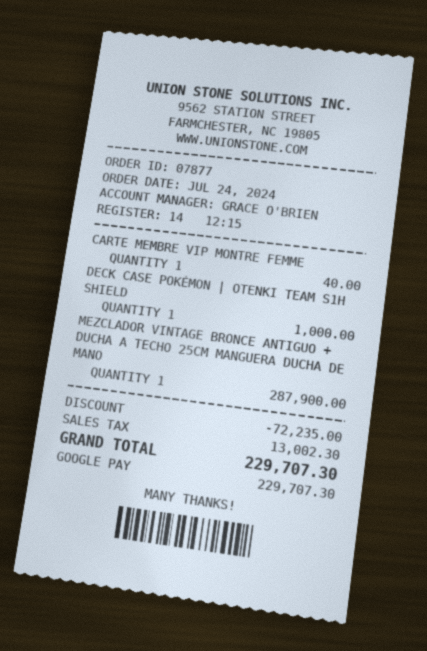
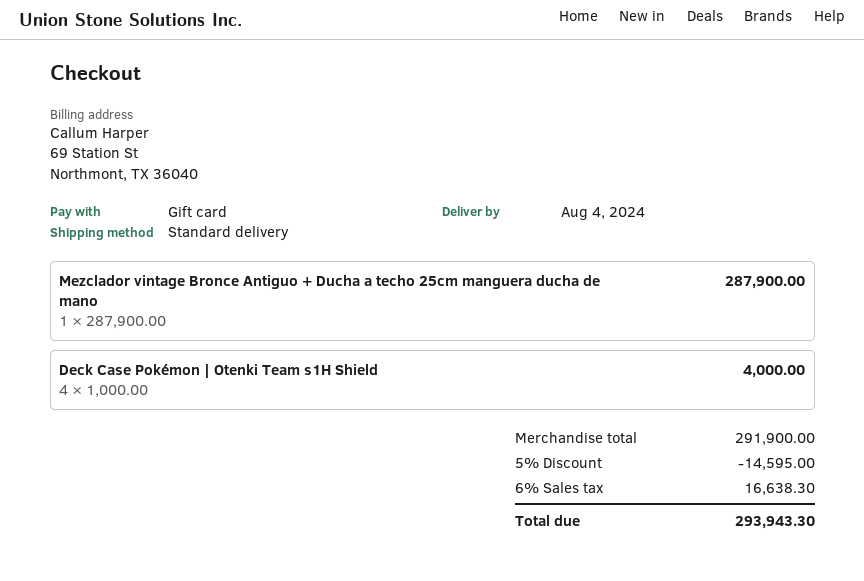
payment method: Google Pay -> gift card
CARTE MEMBRE VIP MONTRE FEMME: 1 for 40.00 -> none
DECK CASE POKÉMON | OTENKI TEAM S1H SHIELD: 1 for 1000.00 -> 4 for 4000.00
discount: 72235.00 -> 14595.00
tax: 13002.30 -> 16638.30
total: 229707.30 -> 293943.30

